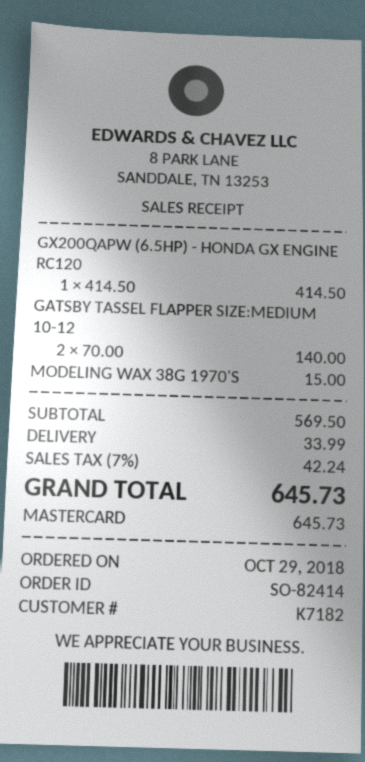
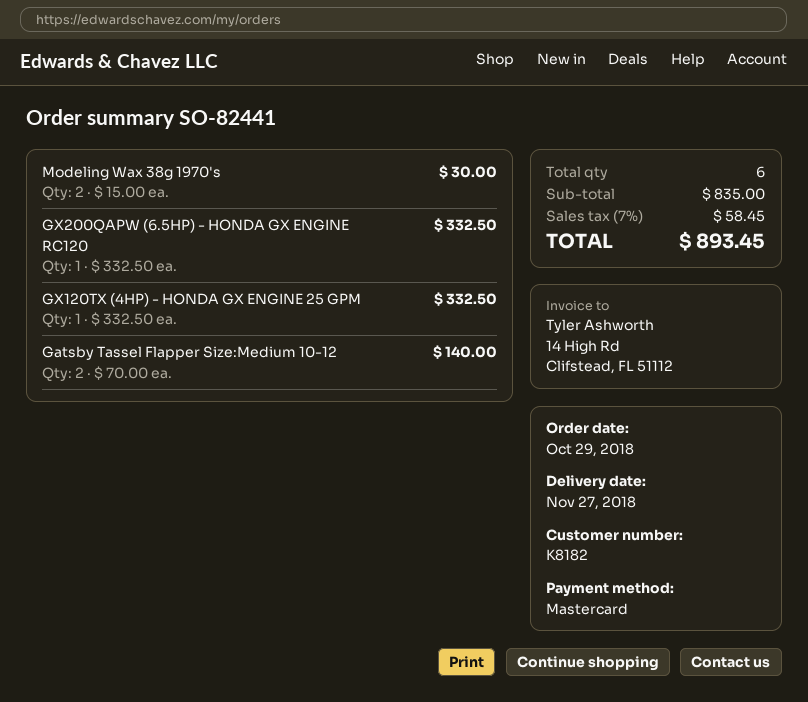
order number: SO-82414 -> SO-82441
customer number: K7182 -> K8182
GX200QAPW (6.5HP) - HONDA GX ENGINE RC120: 1 x 414.50 = 414.50 -> 1 x 332.50 = 332.50
MODELING WAX 38G 1970'S: 1 x 15.00 = 15.00 -> 2 x 15.00 = 30.00
GX120TX (4HP) - HONDA GX ENGINE 25 GPM: none -> 1 x 332.50 = 332.50
subtotal: 569.50 -> 835.00
shipping: 33.99 -> none
tax: 7% = 42.24 -> 7% = 58.45
total: 645.73 -> 893.45

